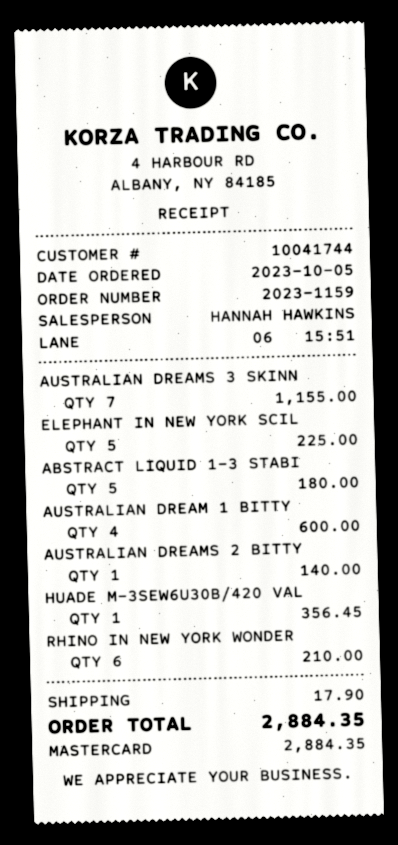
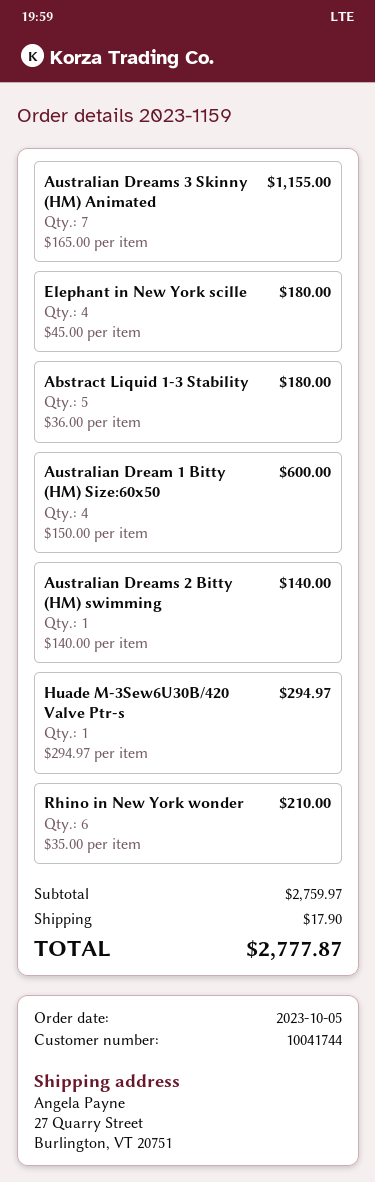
ELEPHANT IN NEW YORK SCIL: 5 for 225.00 -> 4 for 180.00
HUADE M-3SEW6U30B/420 VAL: 1 for 356.45 -> 1 for 294.97
total: 2884.35 -> 2777.87

